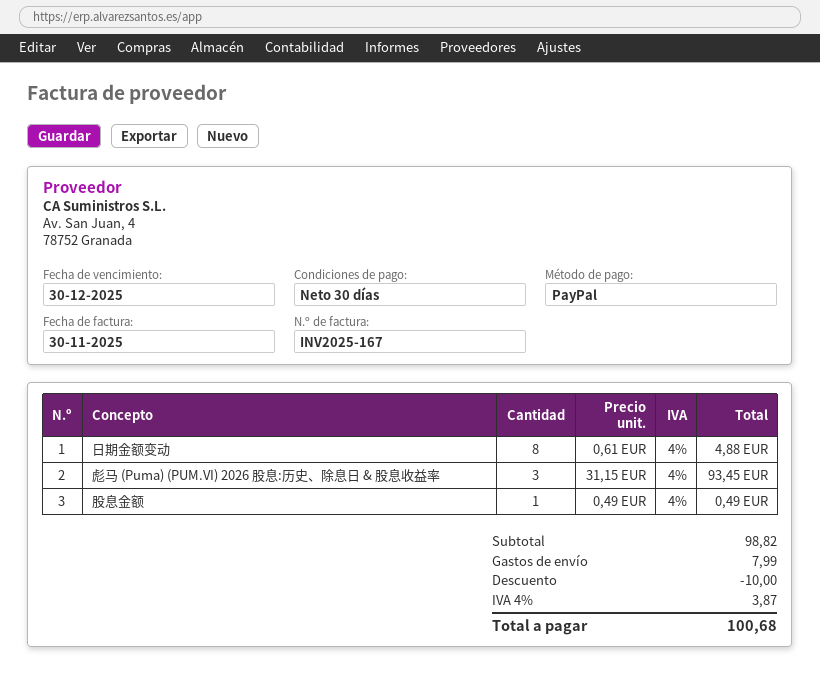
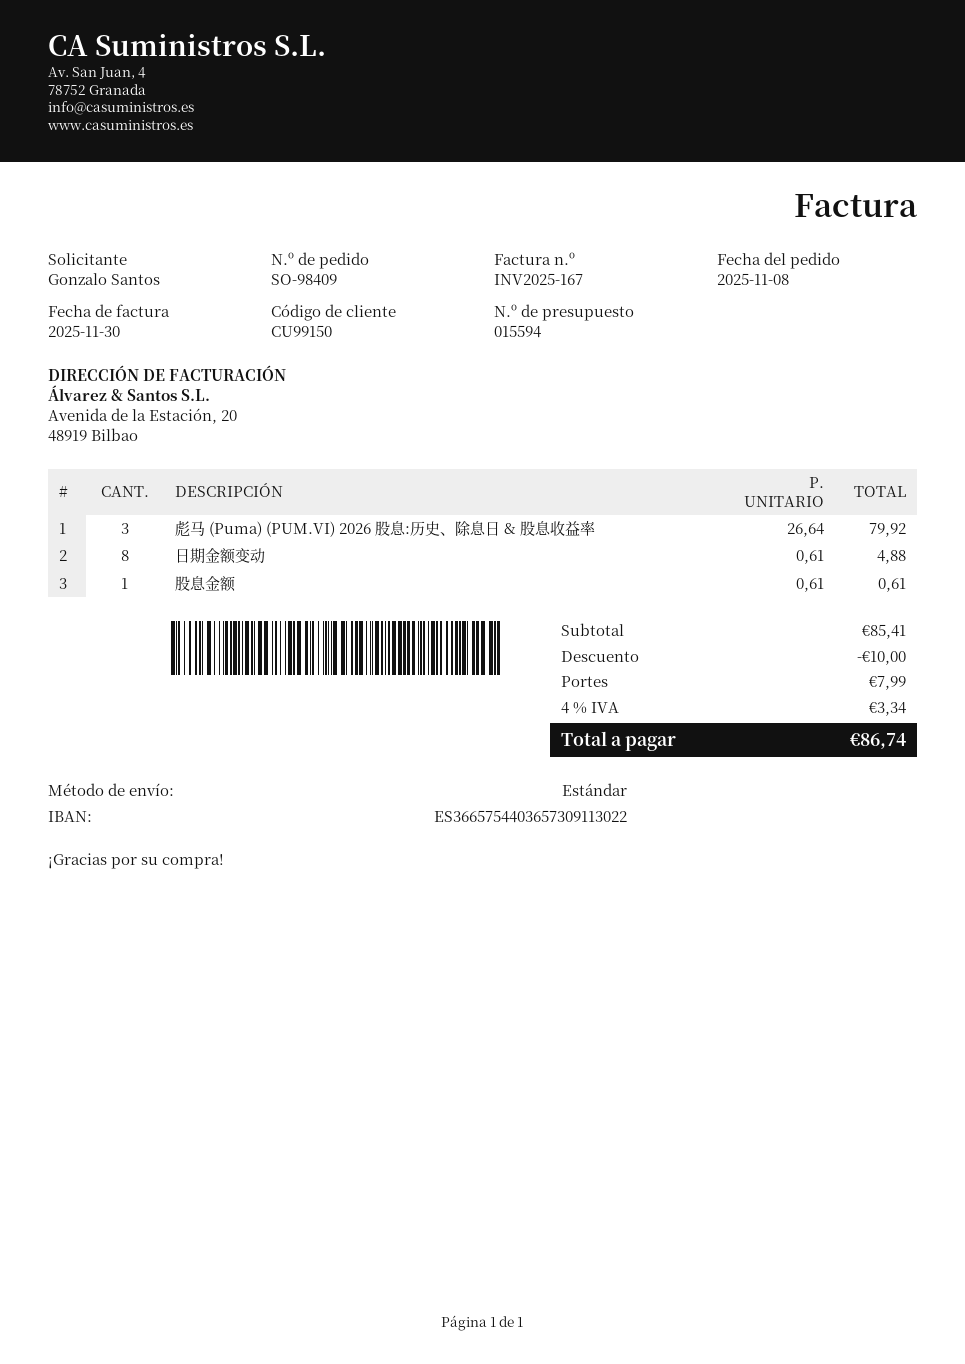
彪马 (Puma) (PUM.VI) 2026 股息:历史、除息日 & 股息收益率: 3 x 31.15 = 93.45 -> 3 x 26.64 = 79.92
股息金额: 1 x 0.49 = 0.49 -> 1 x 0.61 = 0.61
subtotal: 98.82 -> 85.41
tax: 4% = 3.87 -> 4% = 3.34
total: 100.68 -> 86.74

